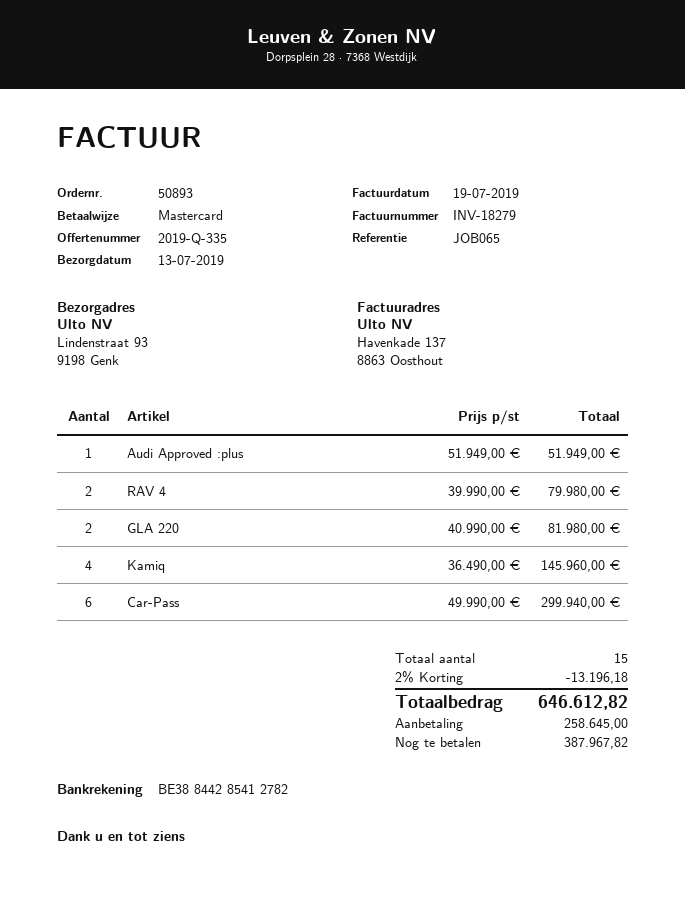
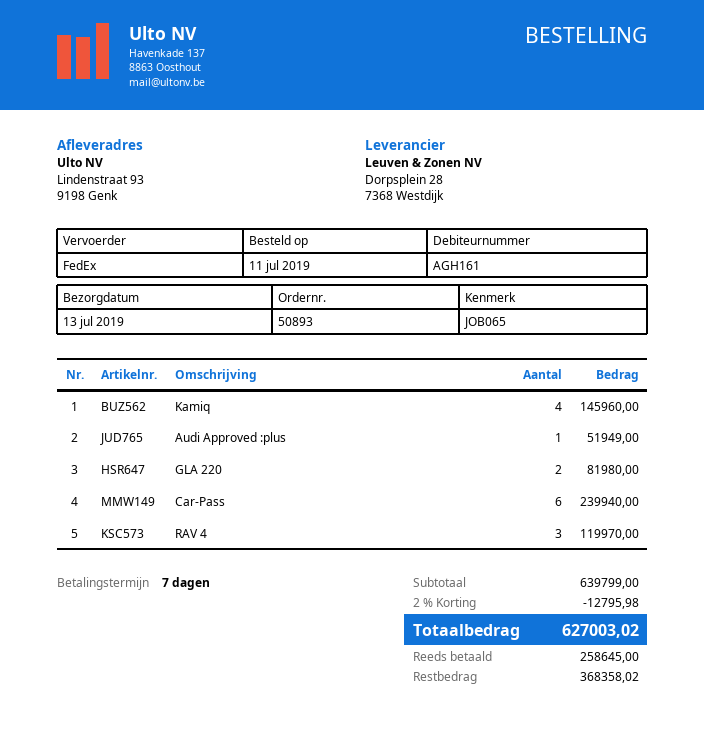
RAV 4: 2 for 79980.00 -> 3 for 119970.00
Car-Pass: 6 for 299940.00 -> 6 for 239940.00
discount: 2% = 13196.18 -> 2% = 12795.98
total: 646612.82 -> 627003.02
balance: 387967.82 -> 368358.02

